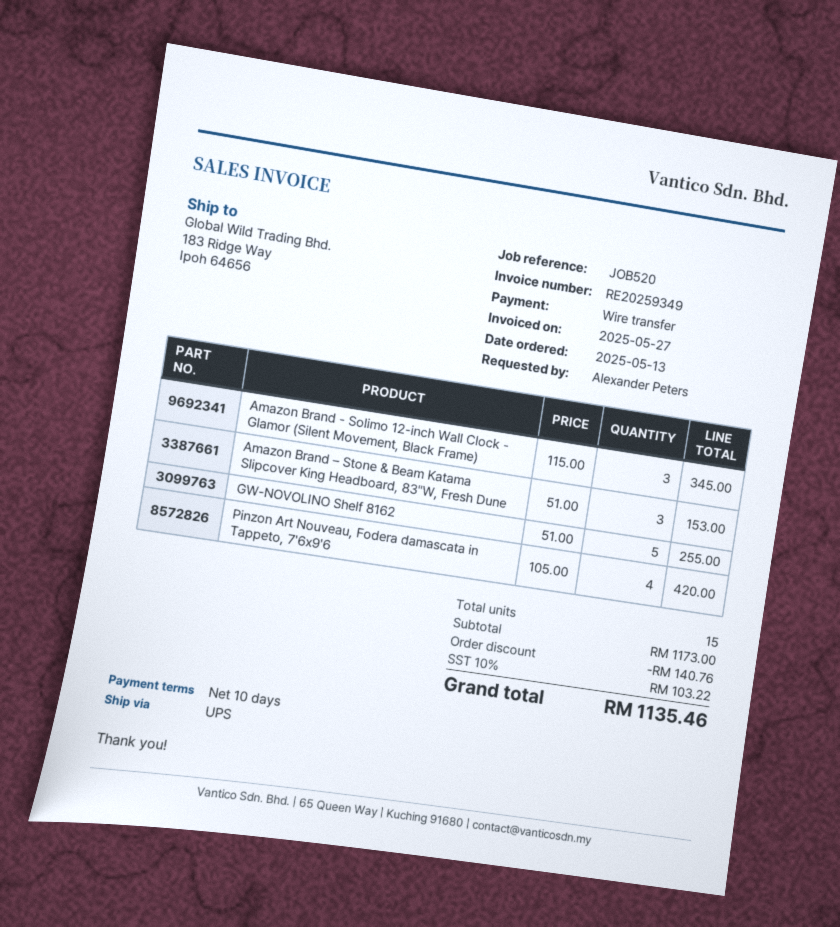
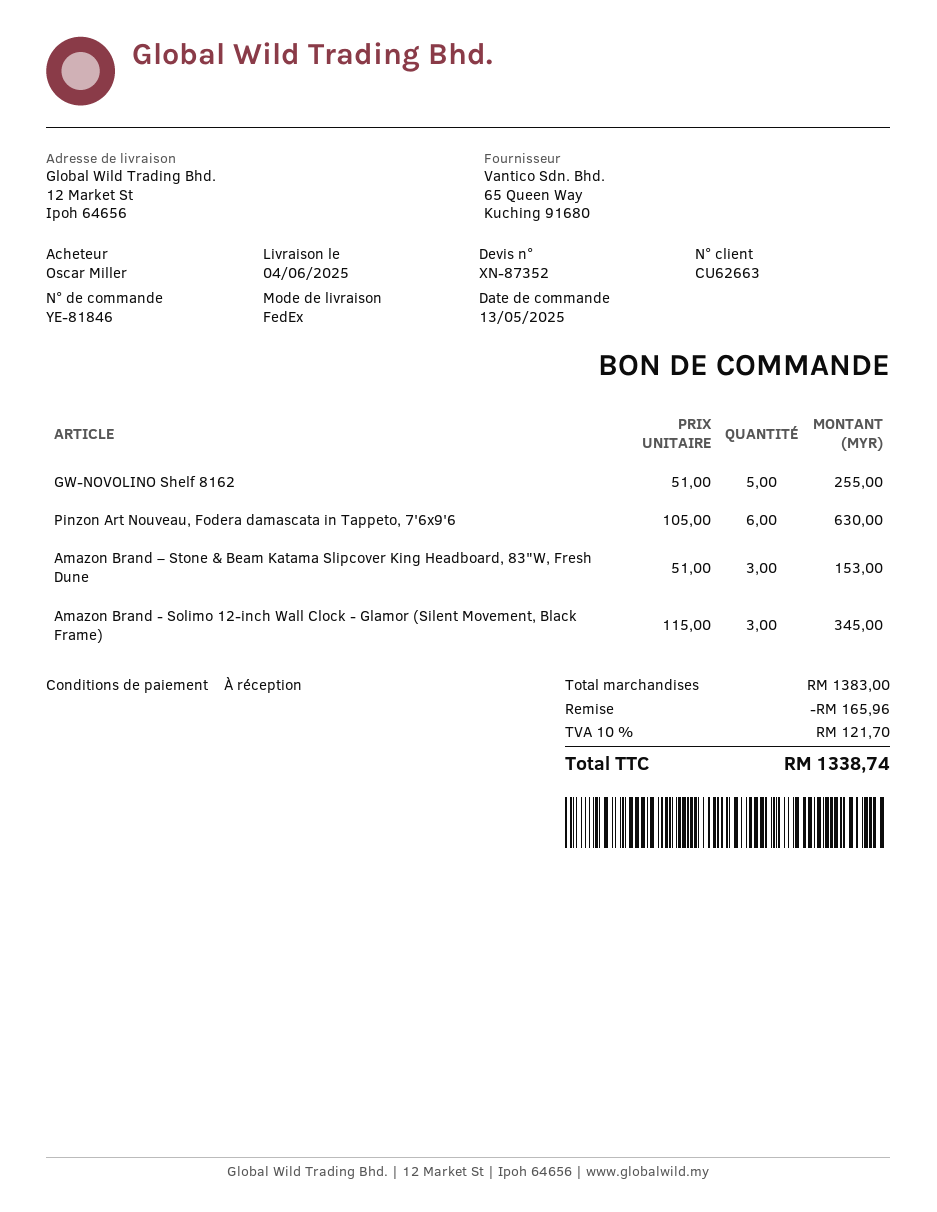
payment terms: 10 days -> on receipt
ordered by: Alexander Peters -> Oscar Miller
shipping method: UPS -> FedEx
ship to: 183 Ridge Way, Ipoh 64656 -> 12 Market St, Ipoh 64656
Pinzon Art Nouveau, Fodera damascata in Tappeto, 7'6x9'6: 4 x 105.00 = 420.00 -> 6 x 105.00 = 630.00
subtotal: 1173.00 -> 1383.00
discount: 140.76 -> 165.96
tax: 10% = 103.22 -> 10% = 121.70
total: 1135.46 -> 1338.74

